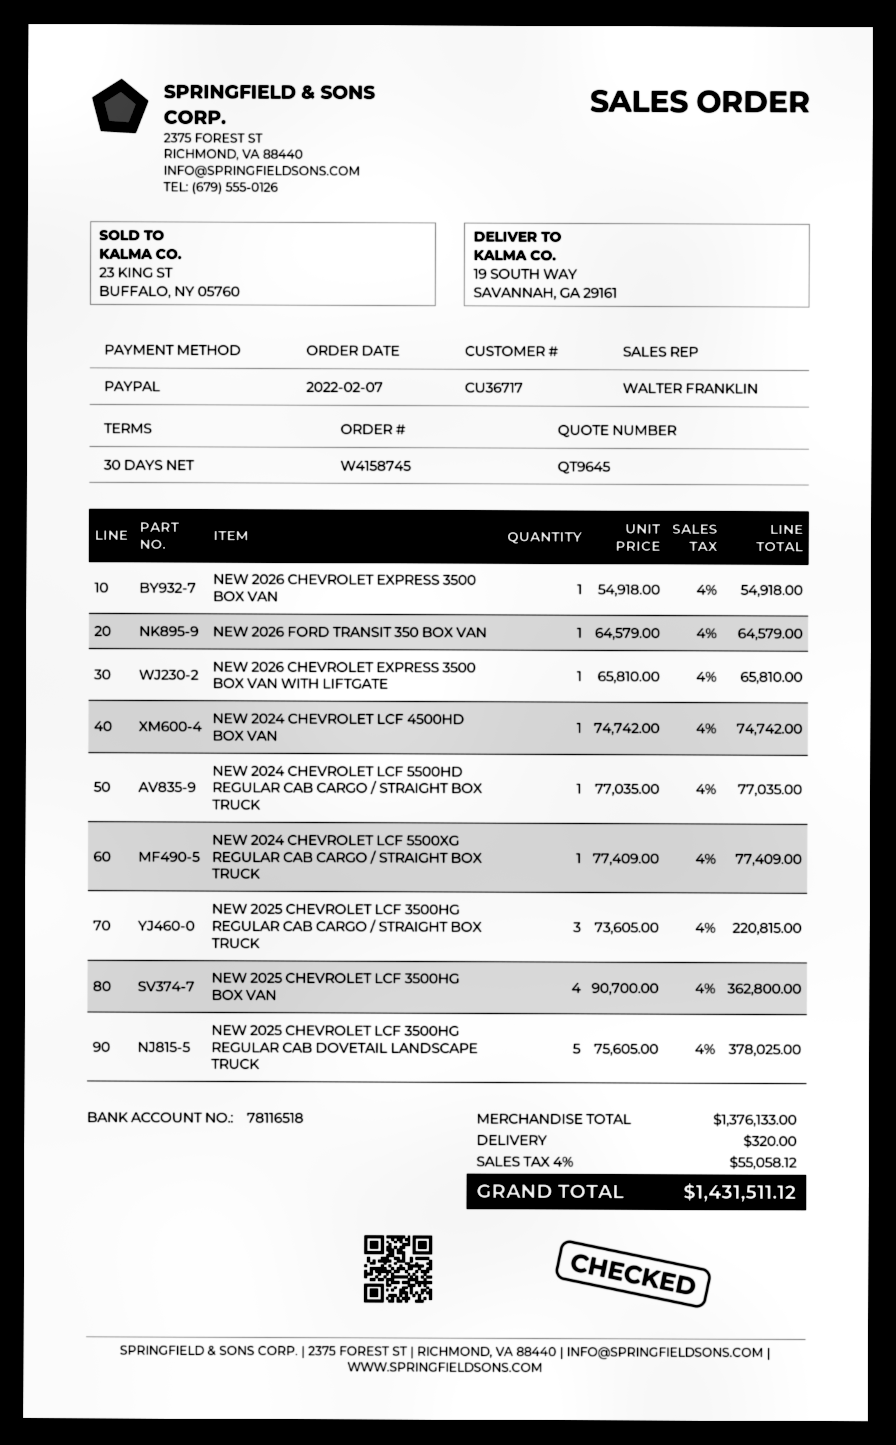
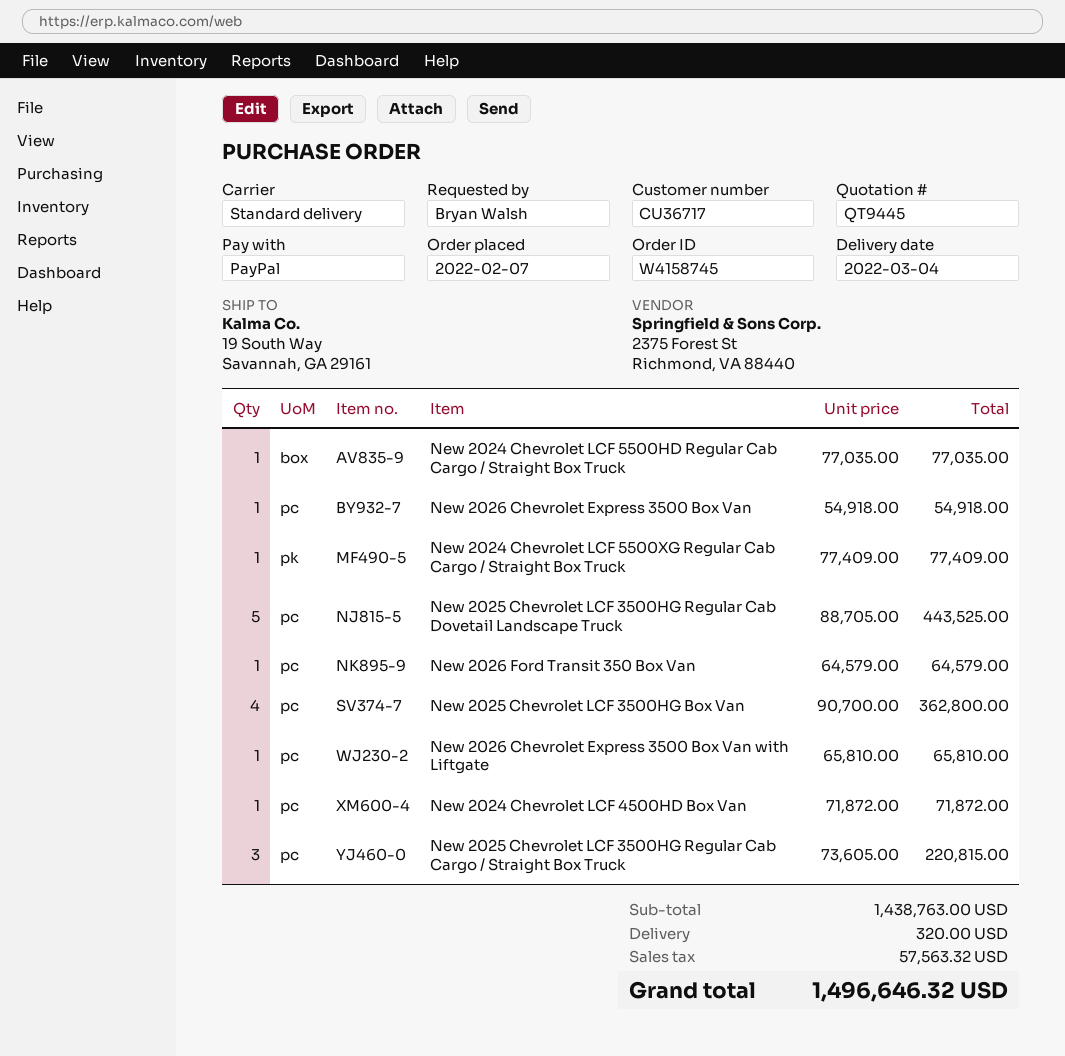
quote number: QT9645 -> QT9445
NEW 2024 CHEVROLET LCF 4500HD BOX VAN: 1 x 74742.00 = 74742.00 -> 1 x 71872.00 = 71872.00
NEW 2025 CHEVROLET LCF 3500HG REGULAR CAB DOVETAIL LANDSCAPE TRUCK: 5 x 75605.00 = 378025.00 -> 5 x 88705.00 = 443525.00
subtotal: 1376133.00 -> 1438763.00
tax: 55058.12 -> 57563.32
total: 1431511.12 -> 1496646.32

